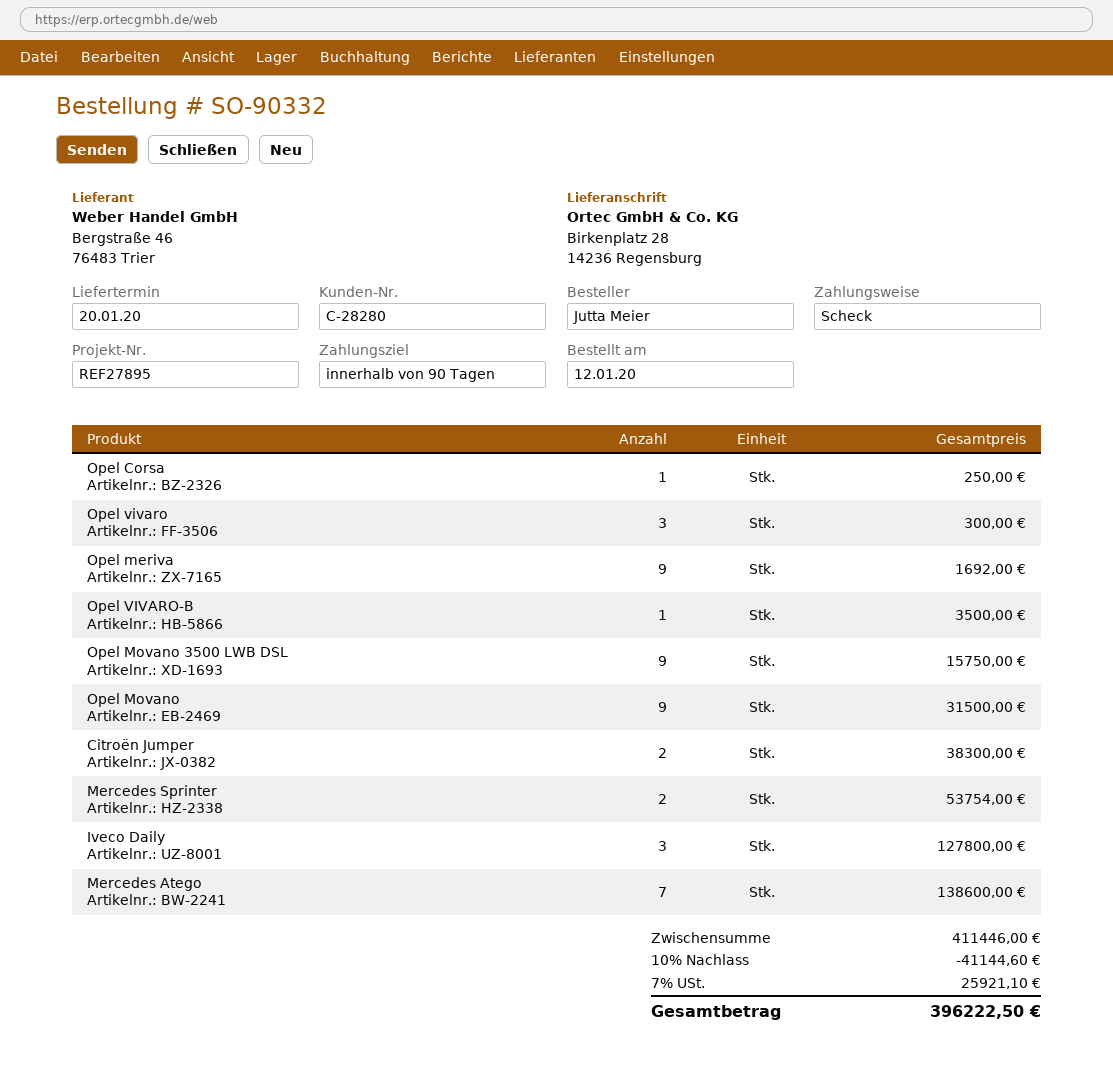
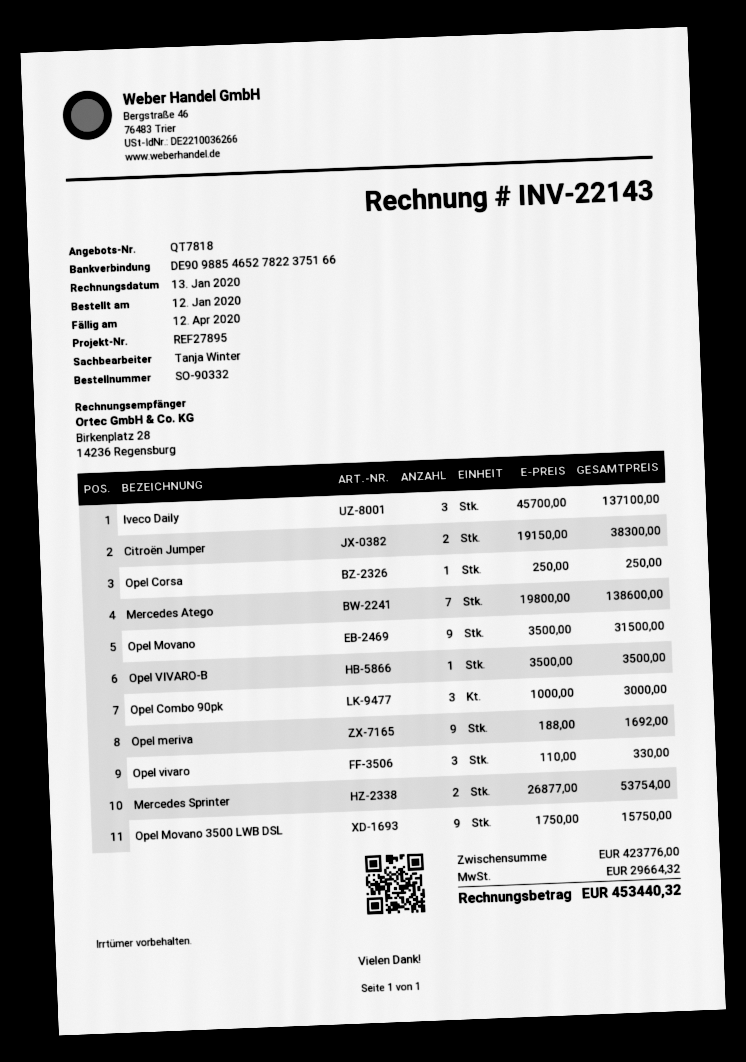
Opel vivaro: 3 for 300.00 -> 3 for 330.00
Iveco Daily: 3 for 127800.00 -> 3 for 137100.00
Opel Combo 90pk: none -> 3 for 3000.00
subtotal: 411446.00 -> 423776.00
discount: 10% = 41144.60 -> none
tax: 25921.10 -> 29664.32
total: 396222.50 -> 453440.32

